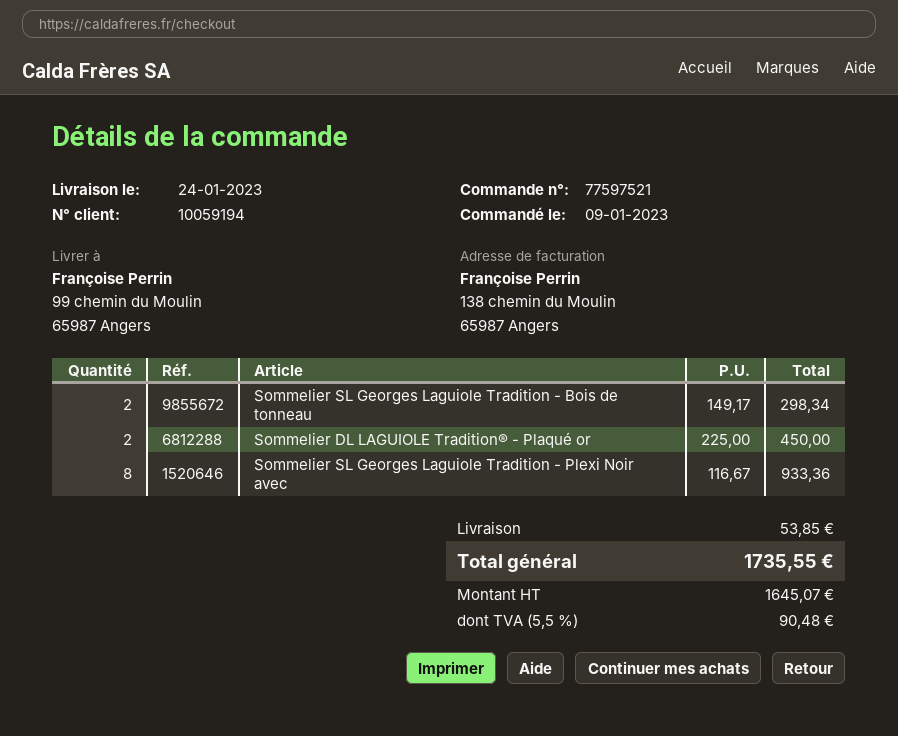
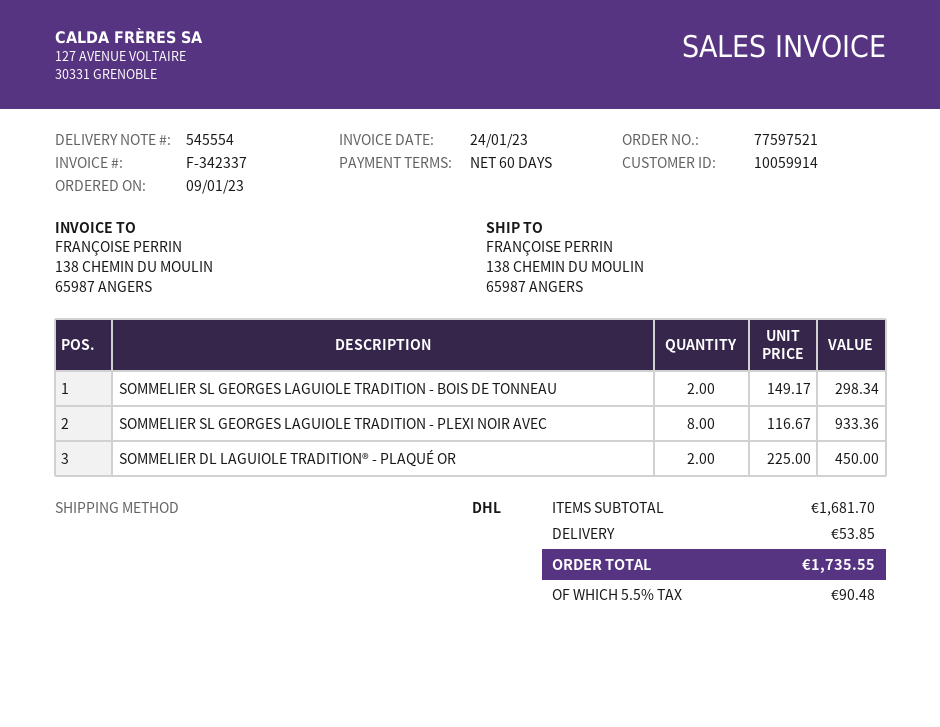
customer number: 10059194 -> 10059914
ship to: 99 chemin du Moulin, 65987 Angers -> 138 CHEMIN DU MOULIN, 65987 ANGERS

